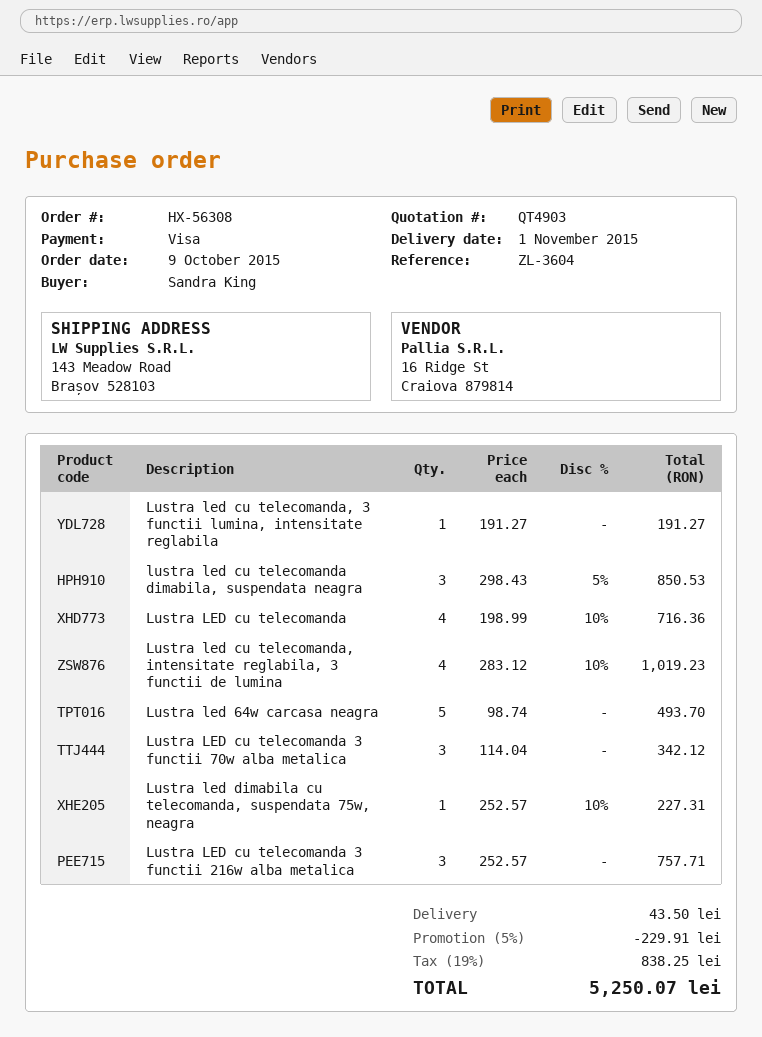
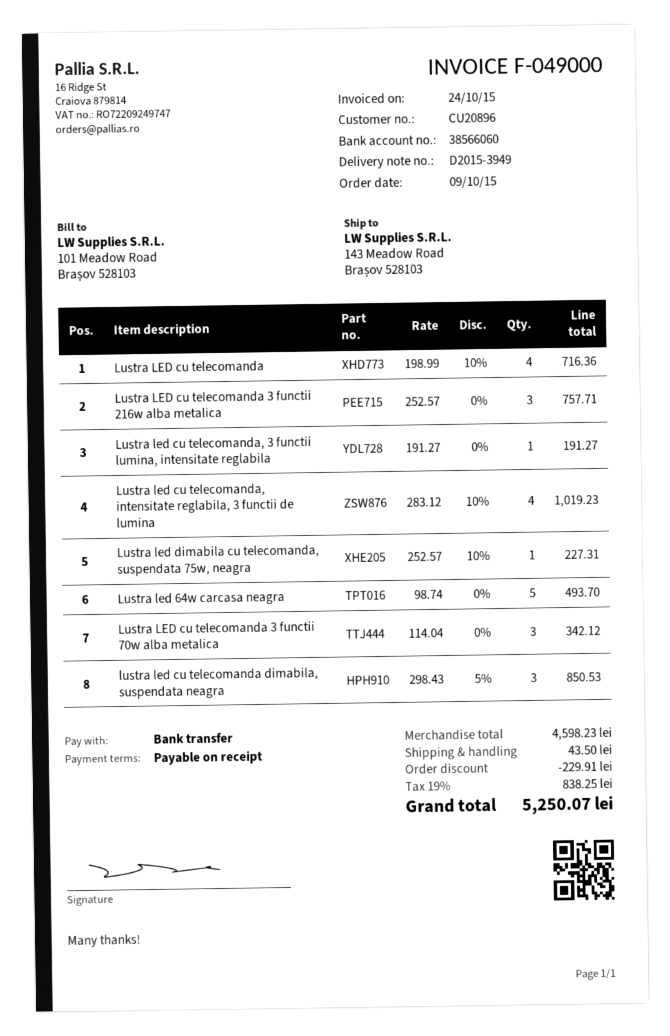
payment method: Visa -> bank transfer

